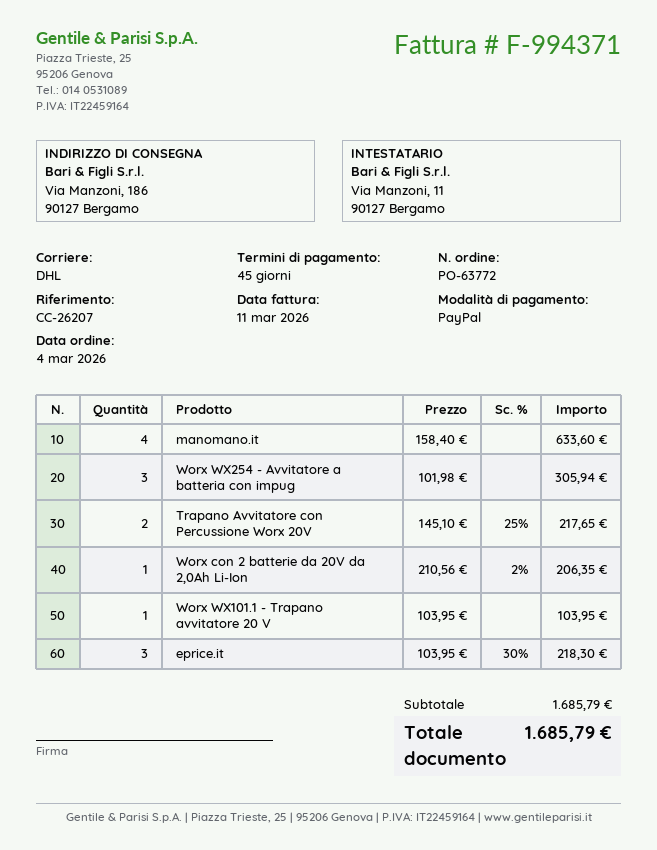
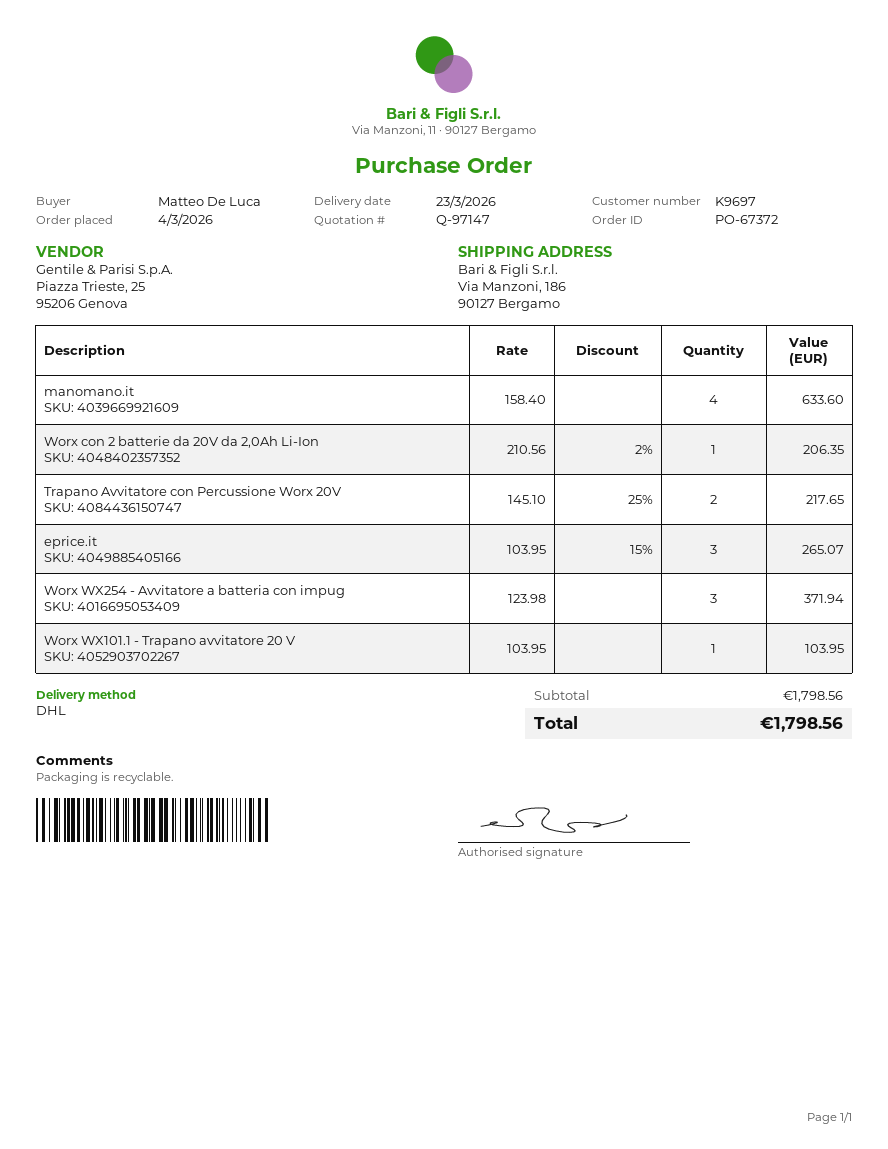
order number: PO-63772 -> PO-67372
Worx WX254 - Avvitatore a batteria con impug: 3 x 101.98 = 305.94 -> 3 x 123.98 = 371.94
eprice.it: 3 x 103.95 - 30% = 218.30 -> 3 x 103.95 - 15% = 265.07
subtotal: 1685.79 -> 1798.56
total: 1685.79 -> 1798.56

